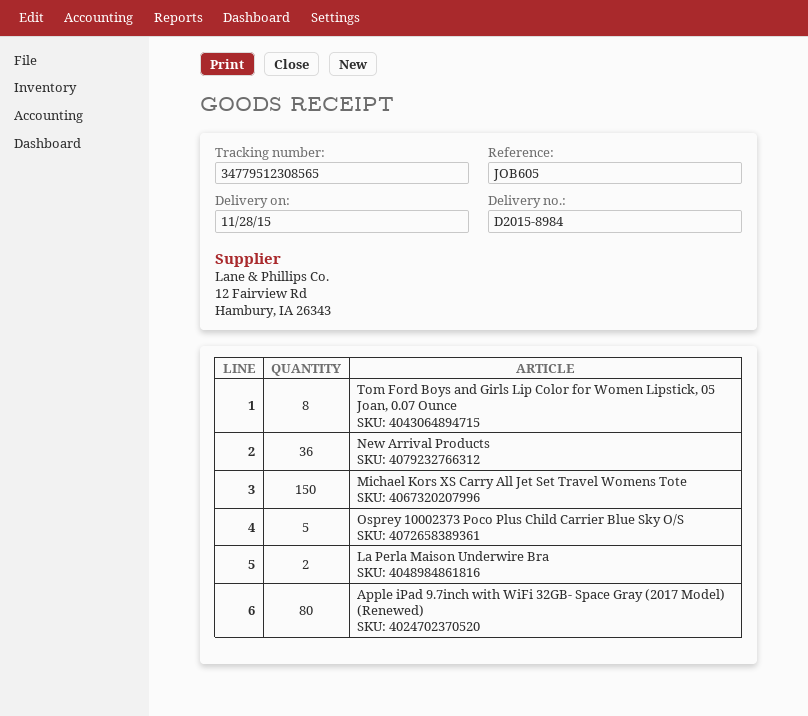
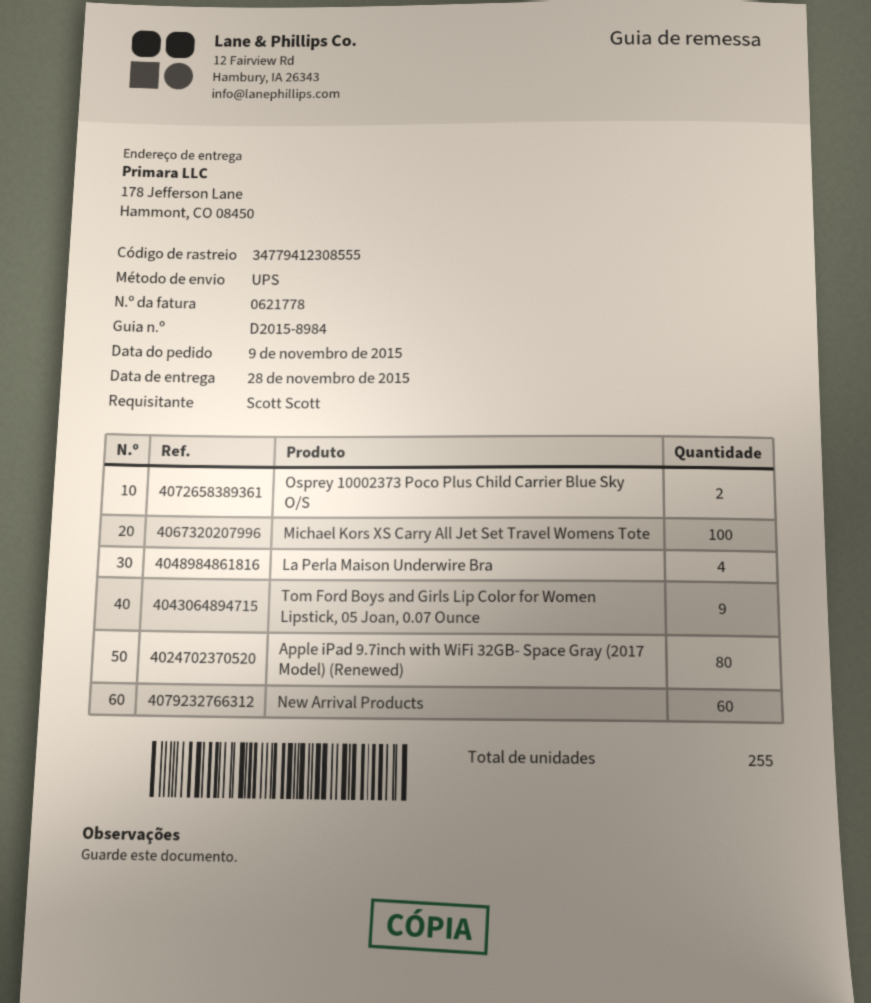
tracking number: 34779512308565 -> 34779412308555
Tom Ford Boys and Girls Lip Color for Women Lipstick, 05 Joan, 0.07 Ounce: 8 -> 9
New Arrival Products: 36 -> 60
Michael Kors XS Carry All Jet Set Travel Womens Tote: 150 -> 100
Osprey 10002373 Poco Plus Child Carrier Blue Sky O/S: 5 -> 2
La Perla Maison Underwire Bra: 2 -> 4

